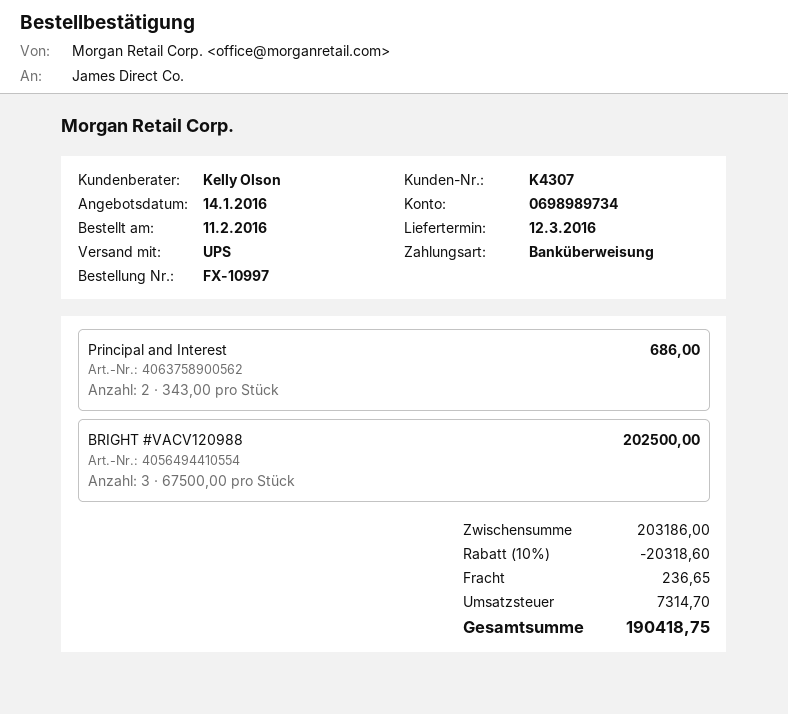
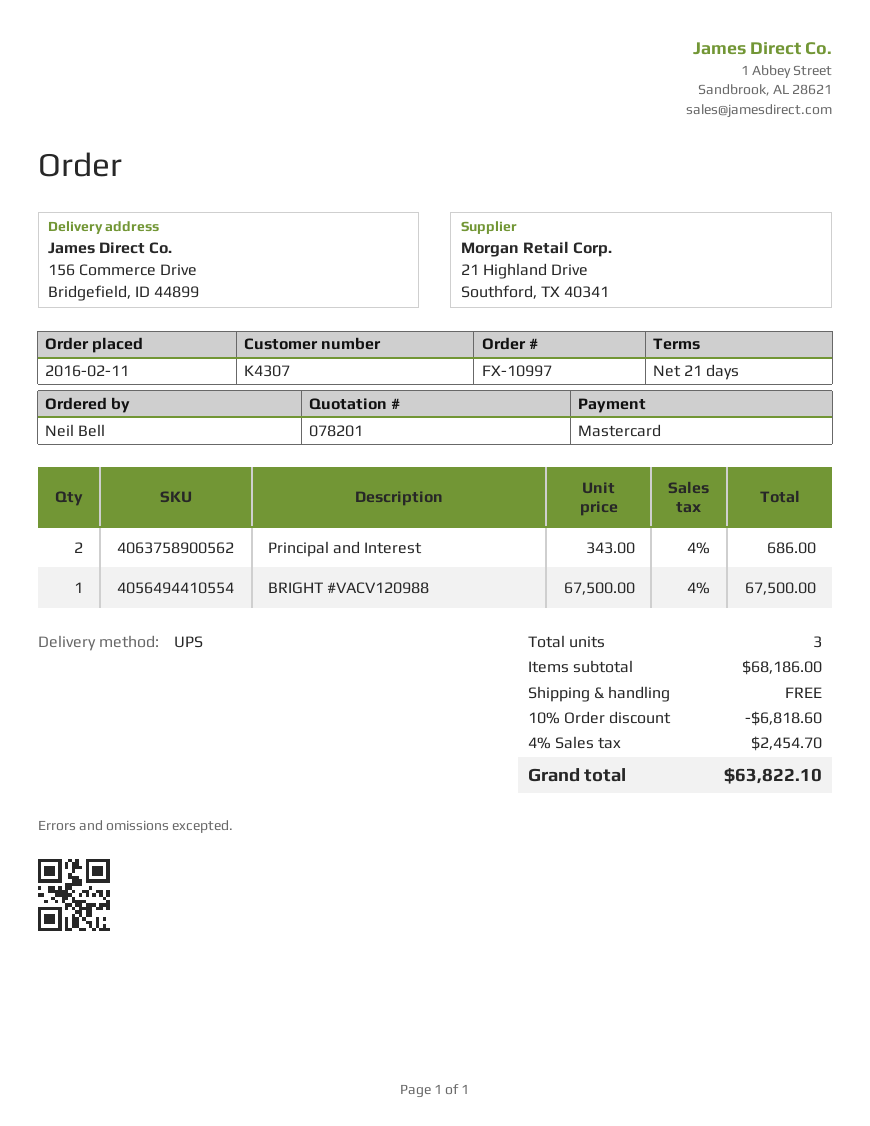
payment method: bank transfer -> Mastercard
BRIGHT #VACV120988: 3 x 67500.00 = 202500.00 -> 1 x 67500.00 = 67500.00
subtotal: 203186.00 -> 68186.00
discount: 10% = 20318.60 -> 10% = 6818.60
shipping: 236.65 -> 0.00
tax: 7314.70 -> 2454.70
total: 190418.75 -> 63822.10

